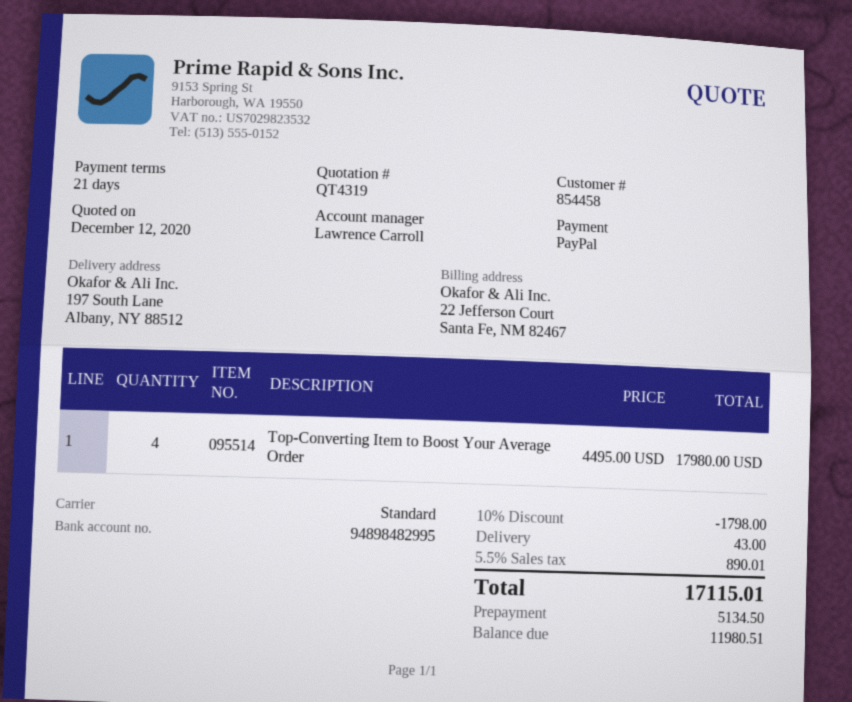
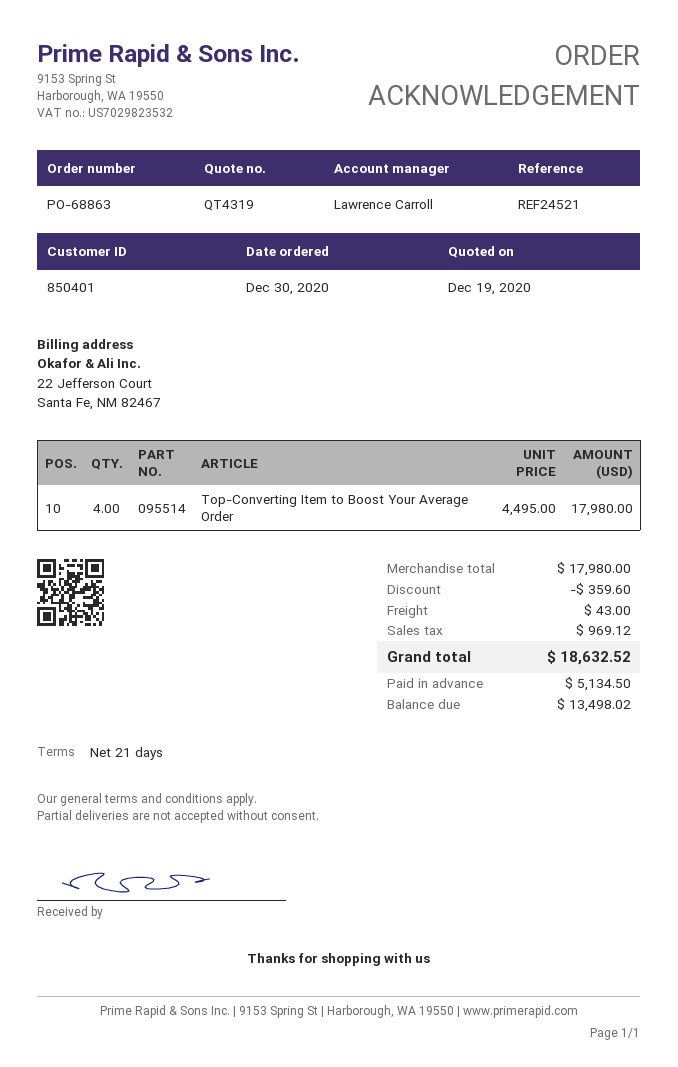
quote date: 2020-12-12 -> 2020-12-19
customer number: 854458 -> 850401
discount: 1798.00 -> 359.60
tax: 890.01 -> 969.12
total: 17115.01 -> 18632.52
balance: 11980.51 -> 13498.02

